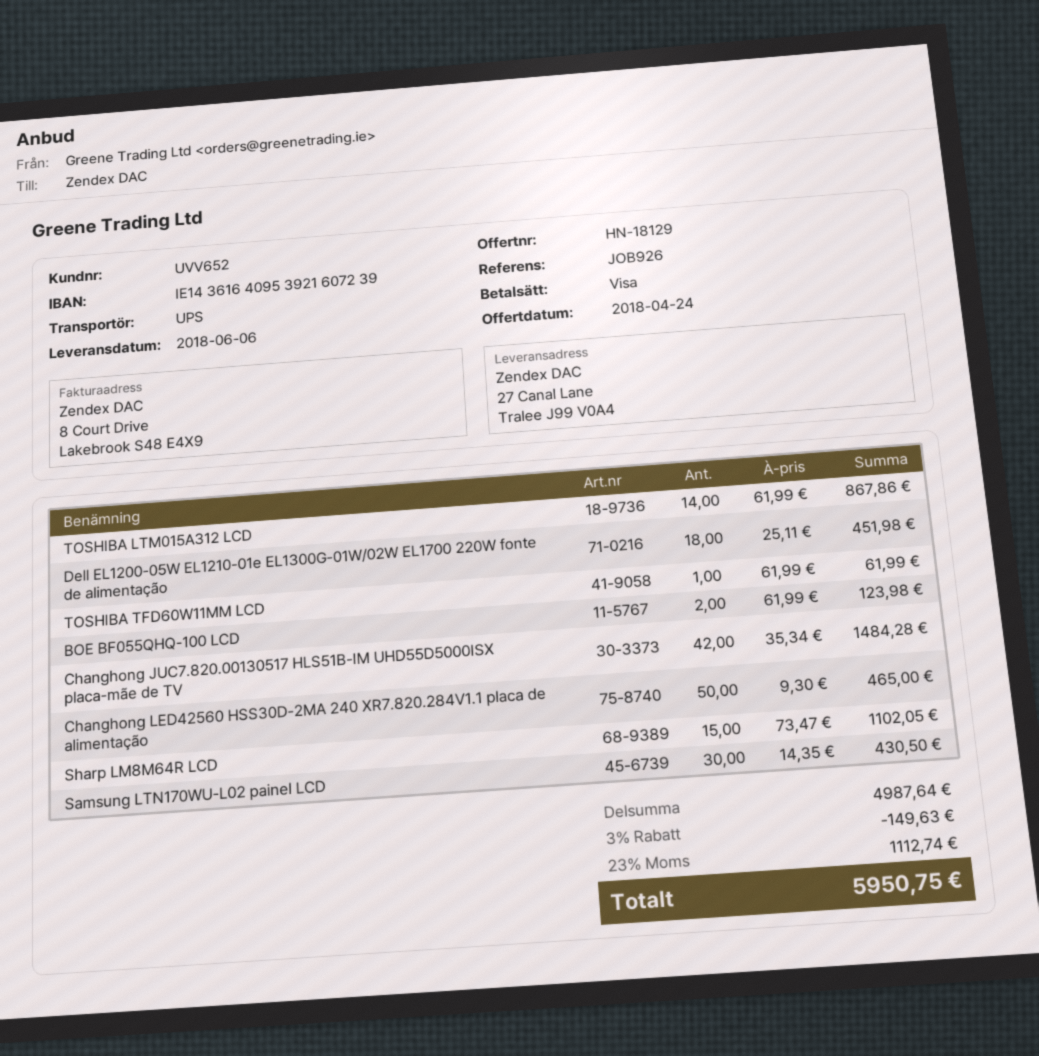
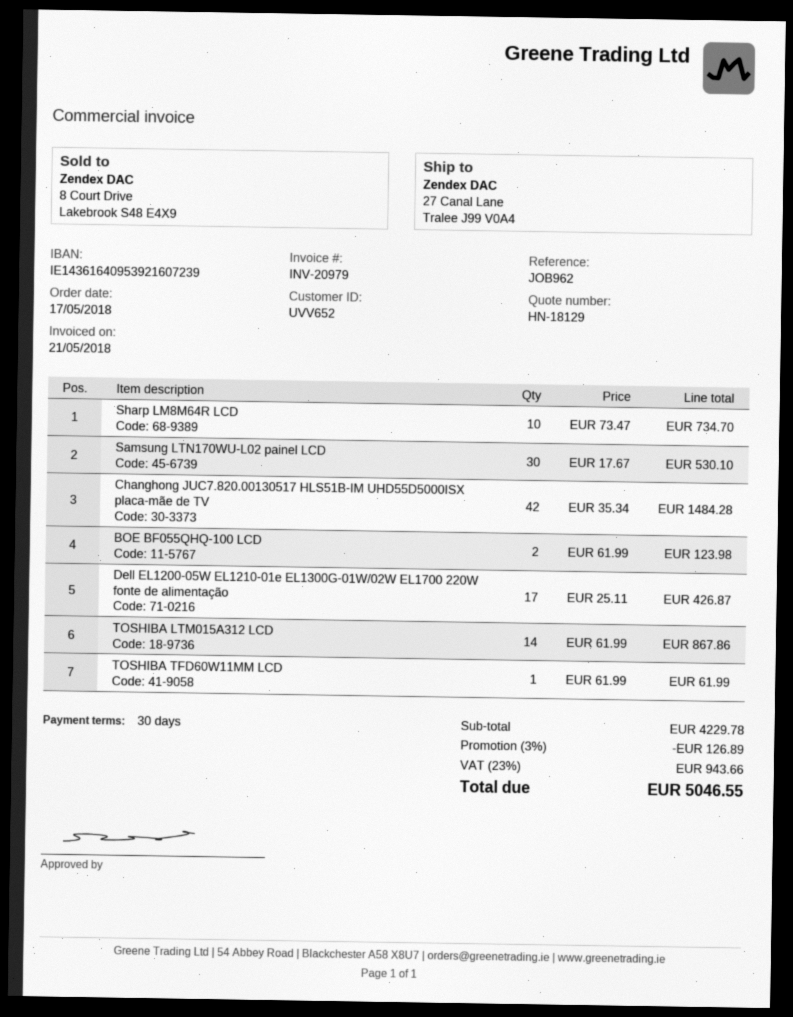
reference: JOB926 -> JOB962
Dell EL1200-05W EL1210-01e EL1300G-01W/02W EL1700 220W fonte de alimentação: 18 x 25.11 = 451.98 -> 17 x 25.11 = 426.87
Changhong LED42560 HSS30D-2MA 240 XR7.820.284V1.1 placa de alimentação: 50 x 9.30 = 465.00 -> none
Sharp LM8M64R LCD: 15 x 73.47 = 1102.05 -> 10 x 73.47 = 734.70
Samsung LTN170WU-L02 painel LCD: 30 x 14.35 = 430.50 -> 30 x 17.67 = 530.10
subtotal: 4987.64 -> 4229.78
discount: 3% = 149.63 -> 3% = 126.89
tax: 23% = 1112.74 -> 23% = 943.66
total: 5950.75 -> 5046.55

